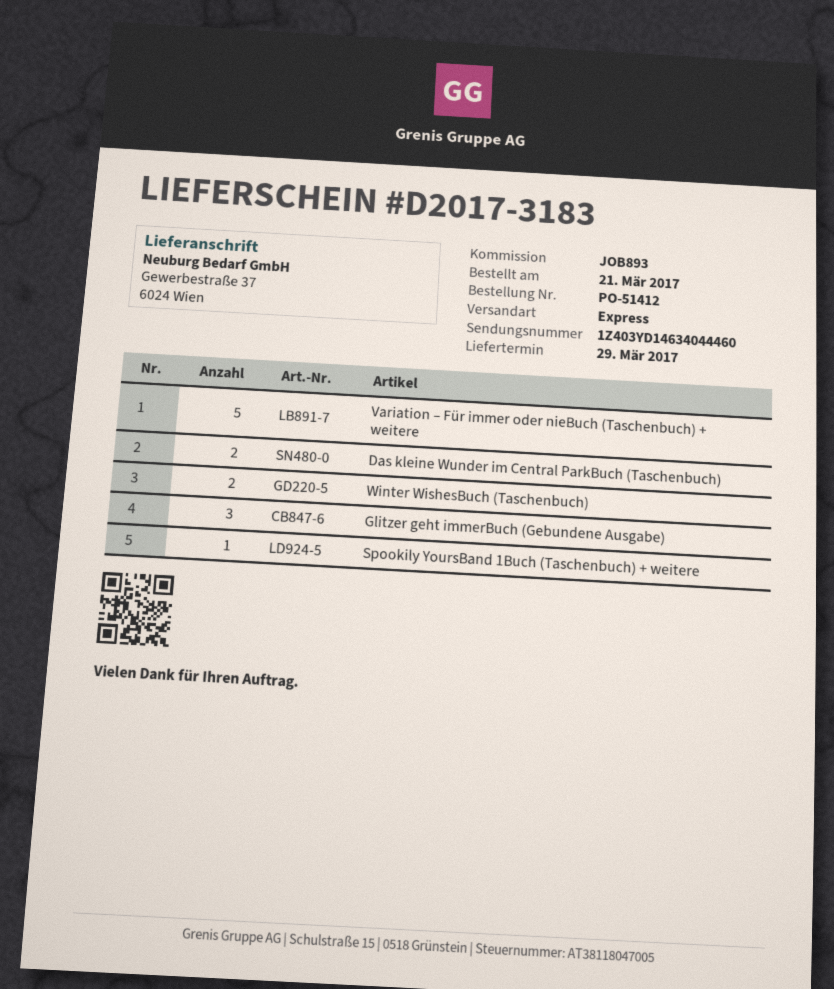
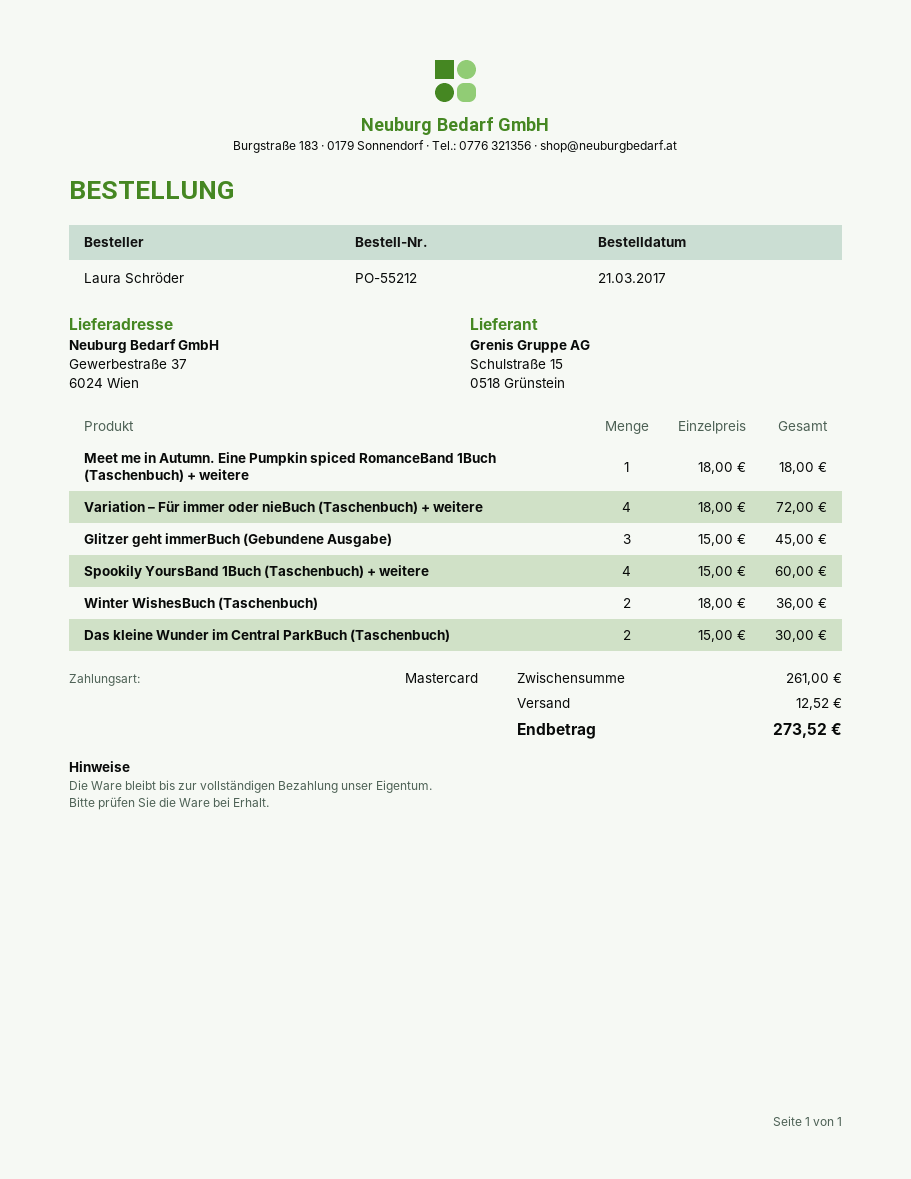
order number: PO-51412 -> PO-55212
Variation – Für immer oder nieBuch (Taschenbuch) + weitere: 5 -> 4
Spookily YoursBand 1Buch (Taschenbuch) + weitere: 1 -> 4
Meet me in Autumn. Eine Pumpkin spiced RomanceBand 1Buch (Taschenbuch) + weitere: none -> 1

